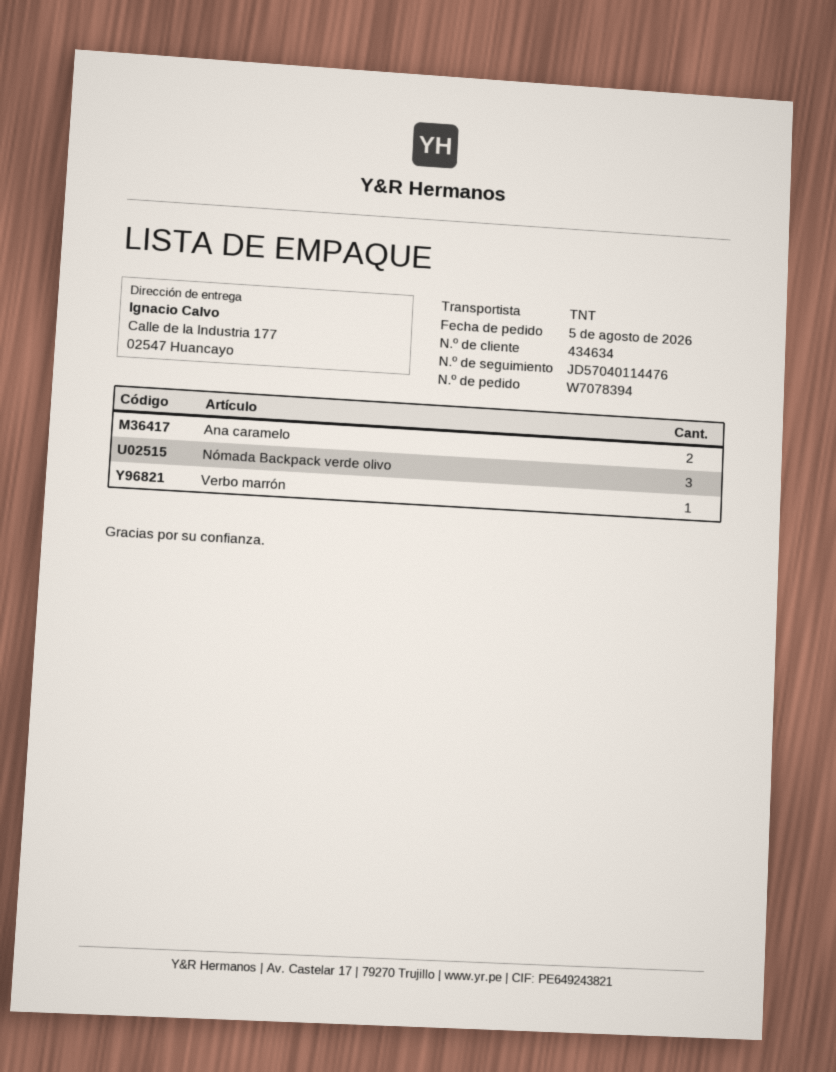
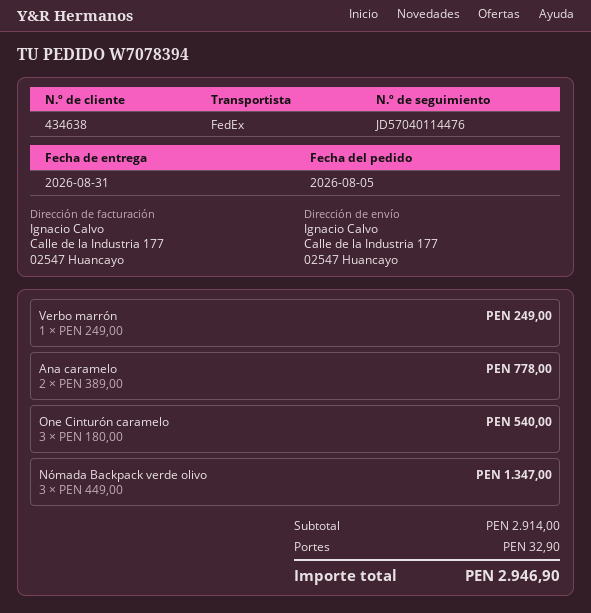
customer number: 434634 -> 434638
shipping method: TNT -> FedEx
One Cinturón caramelo: none -> 3

